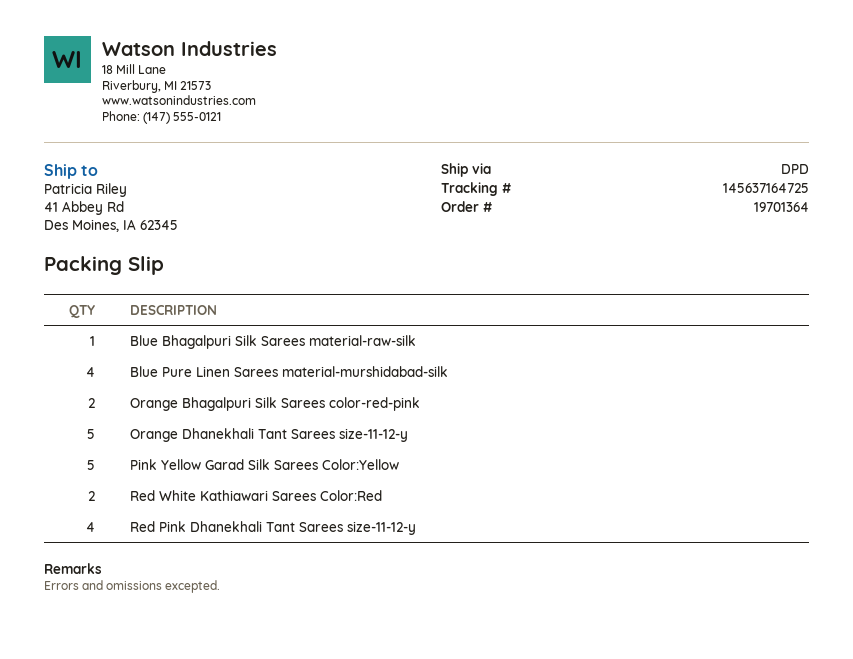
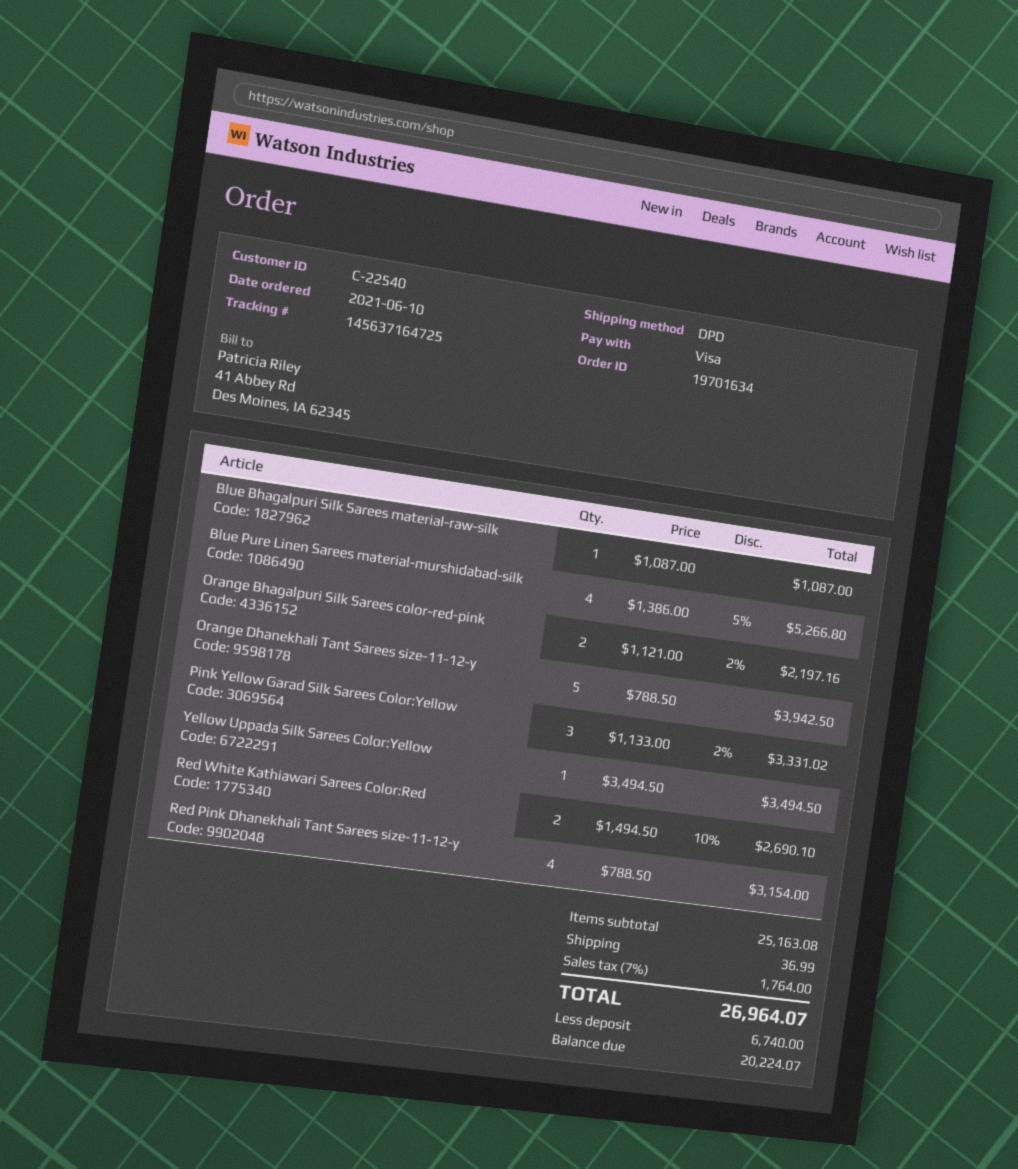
order number: 19701364 -> 19701634
Pink Yellow Garad Silk Sarees Color:Yellow: 5 -> 3
Yellow Uppada Silk Sarees Color:Yellow: none -> 1

